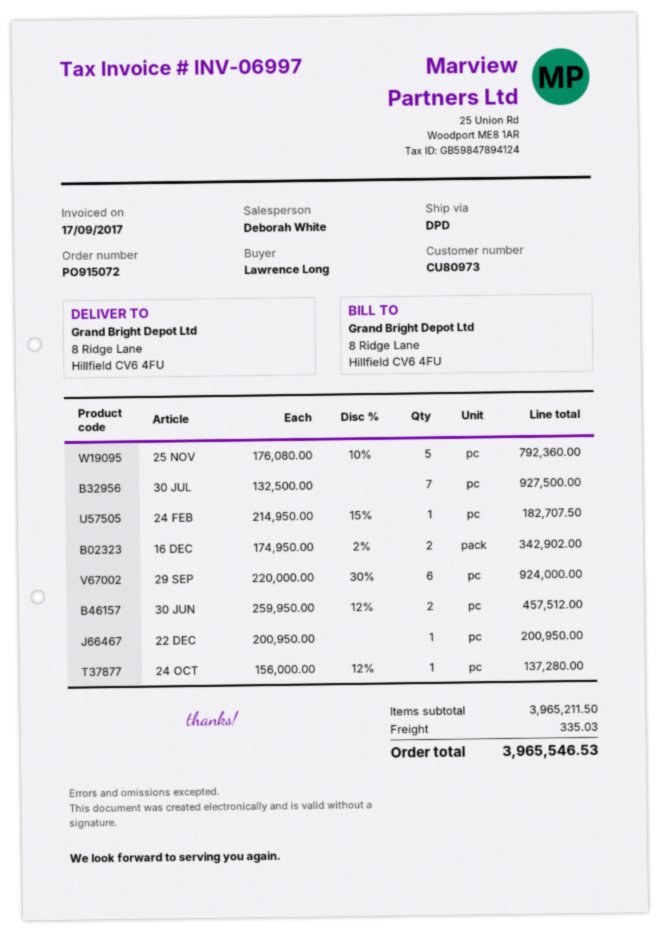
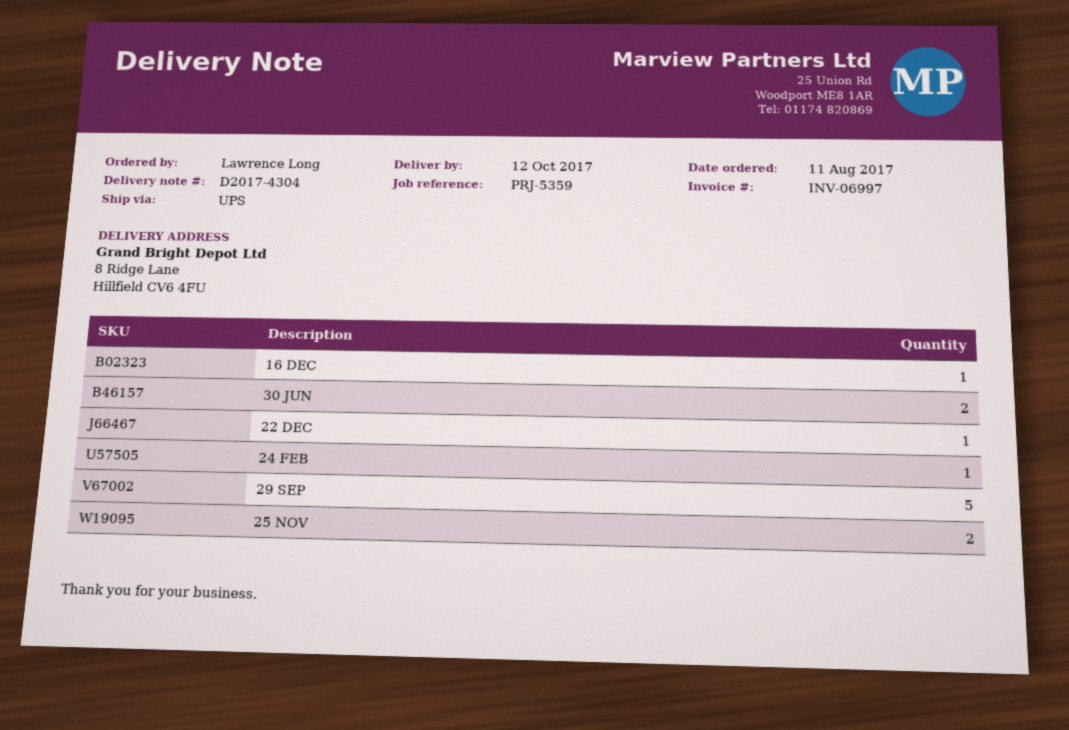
shipping method: DPD -> UPS
25 NOV: 5 -> 2
30 JUL: 7 -> none
16 DEC: 2 -> 1
29 SEP: 6 -> 5
24 OCT: 1 -> none

